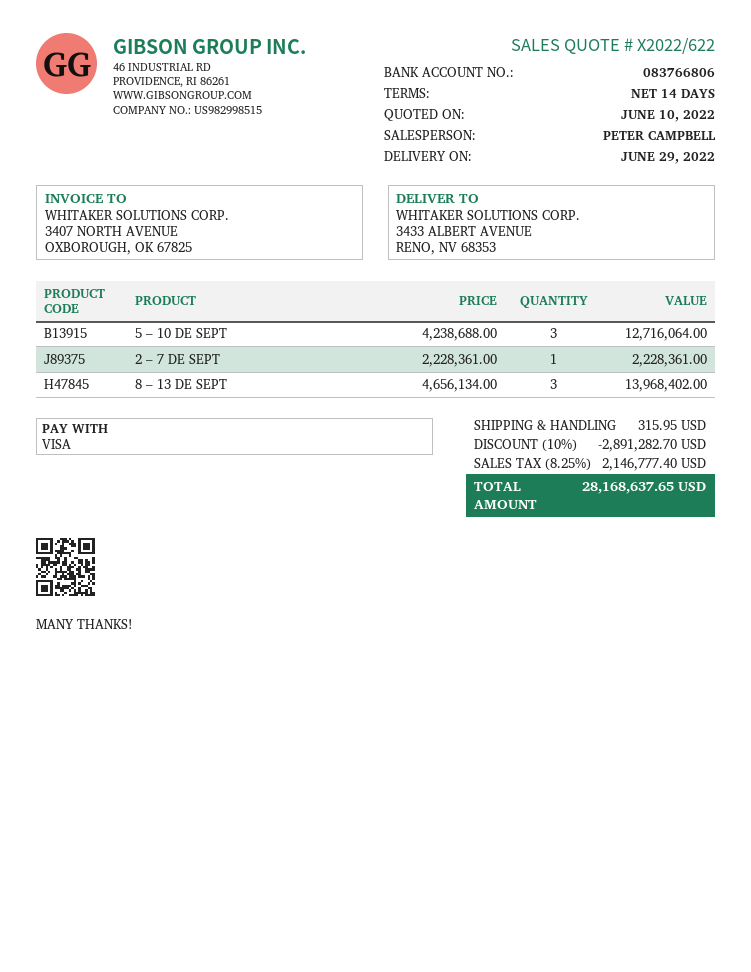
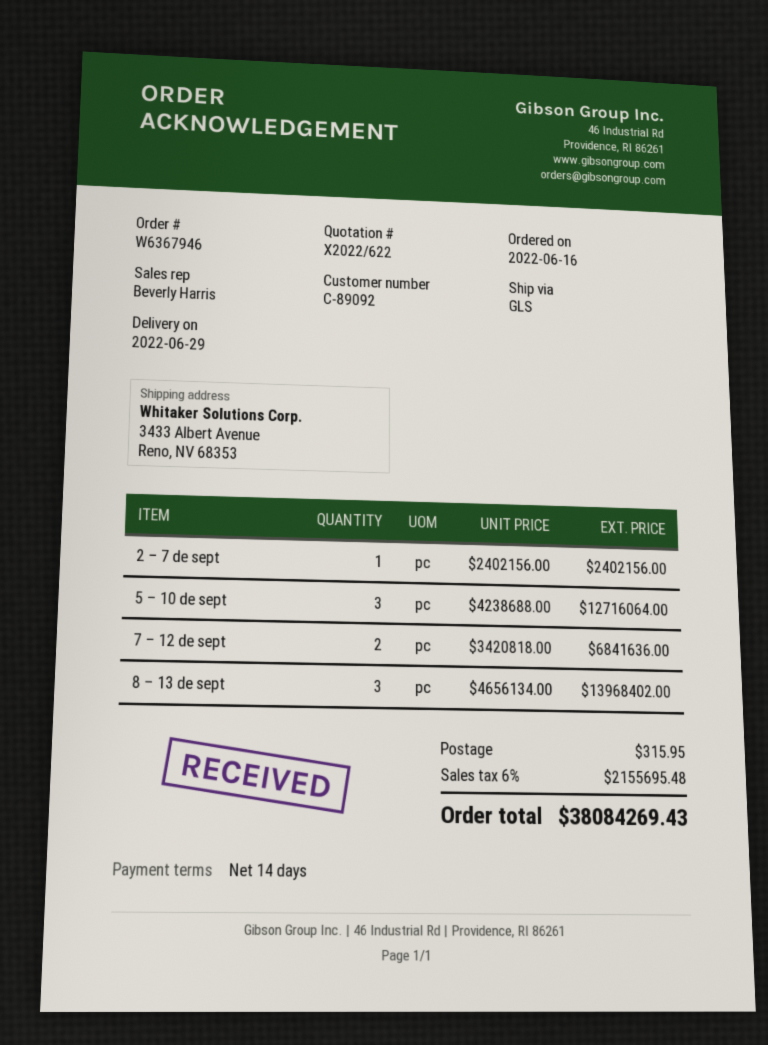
sales rep: PETER CAMPBELL -> Beverly Harris
2 – 7 DE SEPT: 1 x 2228361.00 = 2228361.00 -> 1 x 2402156.00 = 2402156.00
7 – 12 de sept: none -> 2 x 3420818.00 = 6841636.00
discount: 10% = 2891282.70 -> none
tax: 8.25% = 2146777.40 -> 6% = 2155695.48
total: 28168637.65 -> 38084269.43

